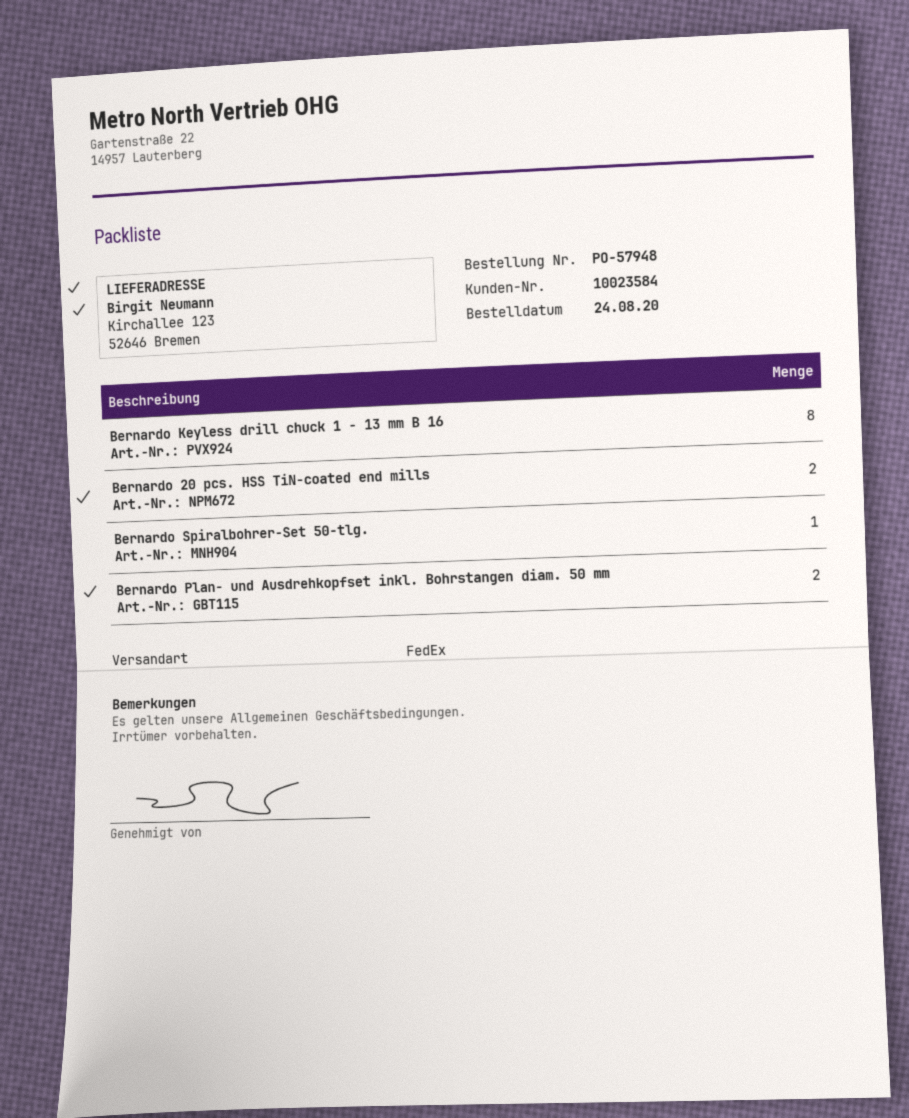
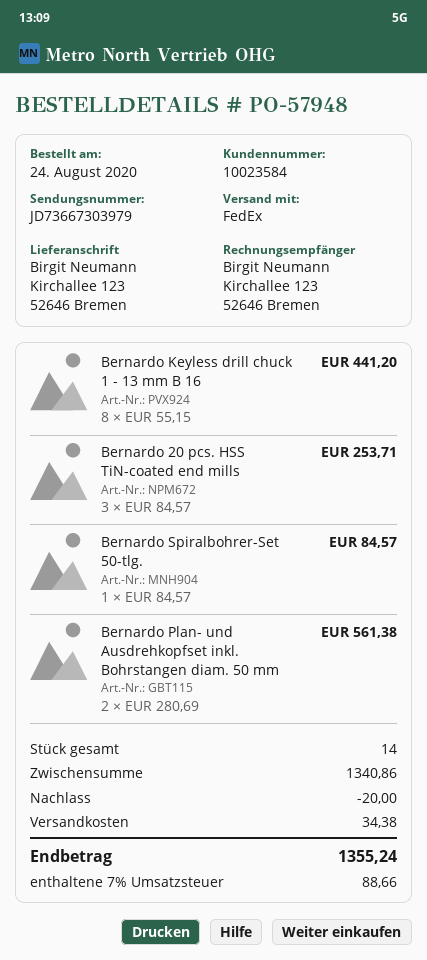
Bernardo 20 pcs. HSS TiN-coated end mills: 2 -> 3

